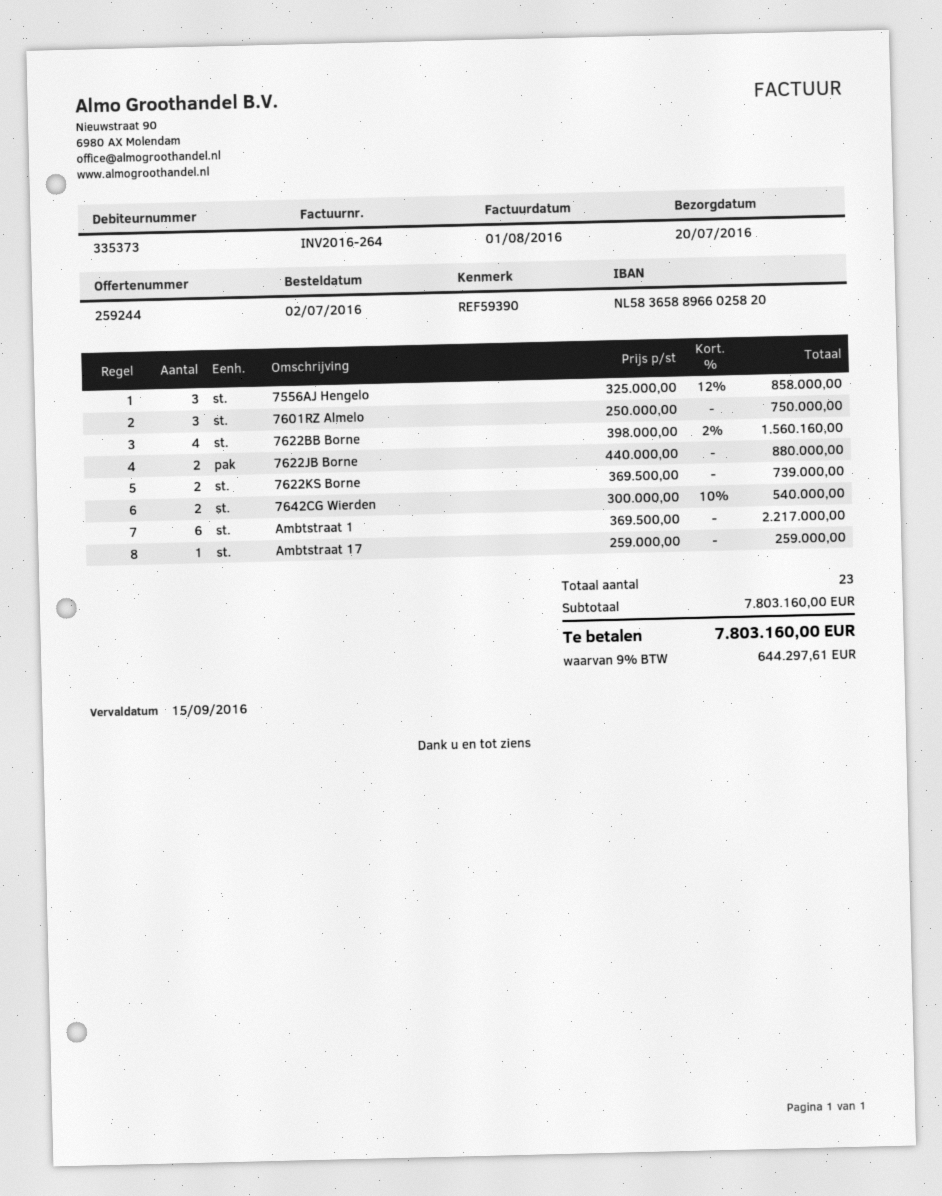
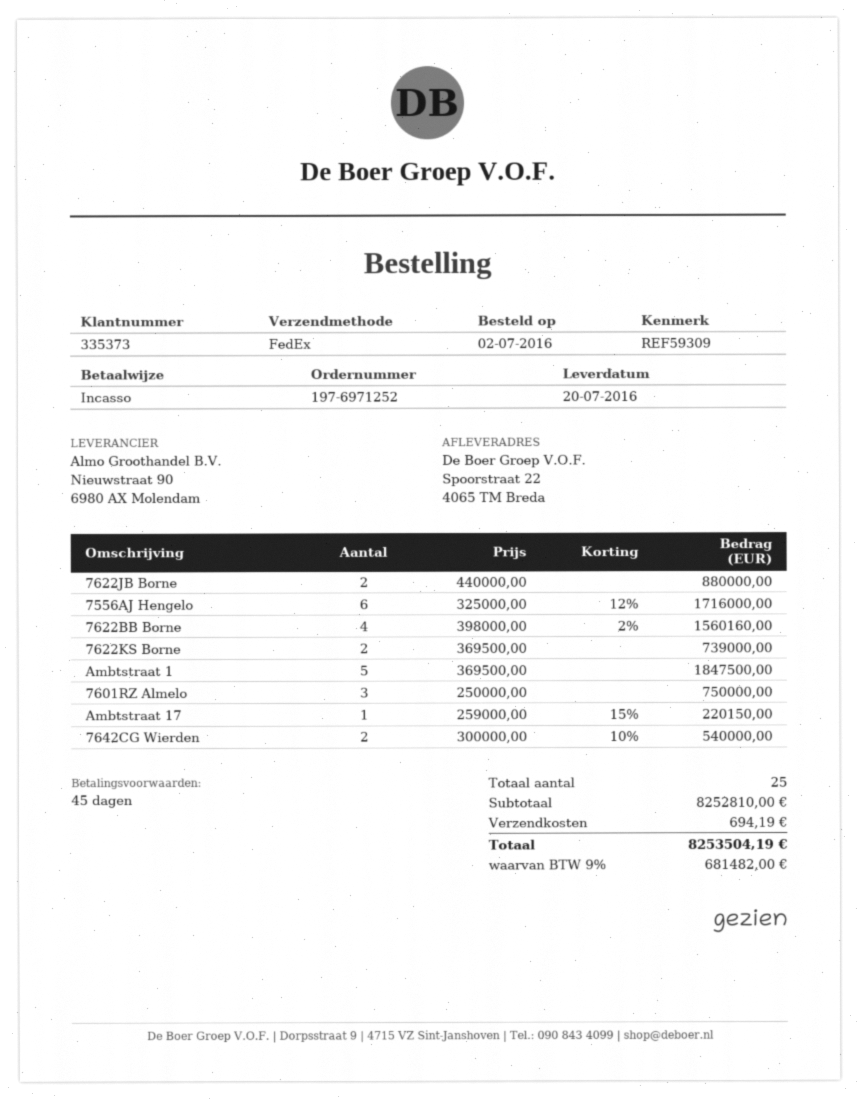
reference: REF59390 -> REF59309
7556AJ Hengelo: 3 x 325000.00 - 12% = 858000.00 -> 6 x 325000.00 - 12% = 1716000.00
Ambtstraat 1: 6 x 369500.00 = 2217000.00 -> 5 x 369500.00 = 1847500.00
Ambtstraat 17: 1 x 259000.00 = 259000.00 -> 1 x 259000.00 - 15% = 220150.00
total quantity: 23 -> 25
subtotal: 7803160.00 -> 8252810.00
shipping: none -> 694.19
tax: 9% = 644297.61 -> 9% = 681482.00
total: 7803160.00 -> 8253504.19

